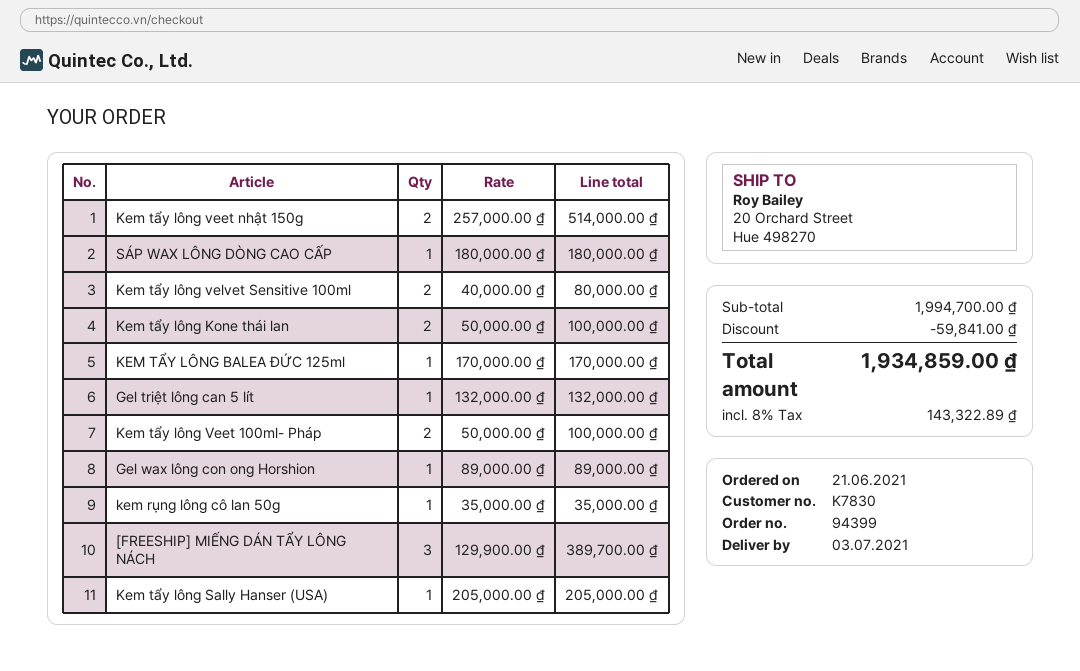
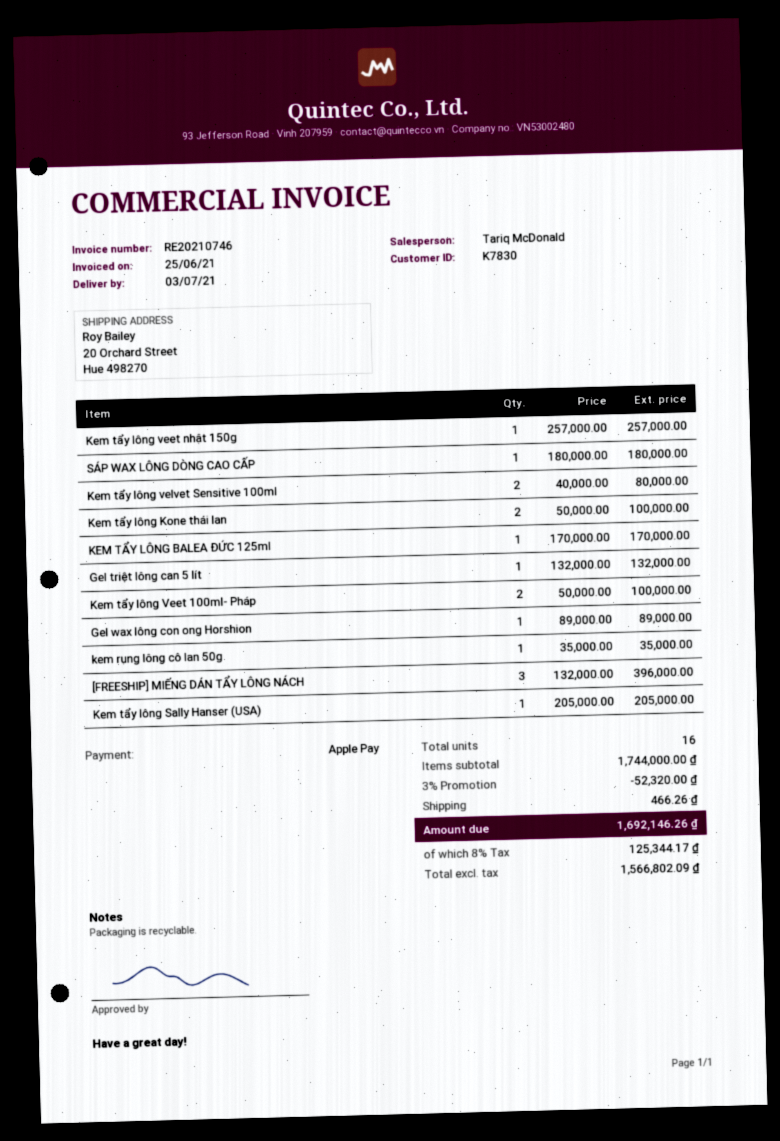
Kem tẩy lông veet nhật 150g: 2 x 257000.00 = 514000.00 -> 1 x 257000.00 = 257000.00
[FREESHIP] MIẾNG DÁN TẨY LÔNG NÁCH: 3 x 129900.00 = 389700.00 -> 3 x 132000.00 = 396000.00
subtotal: 1994700.00 -> 1744000.00
discount: 59841.00 -> 52320.00
shipping: none -> 466.26
tax: 8% = 143322.89 -> 8% = 125344.17
total: 1934859.00 -> 1692146.26

